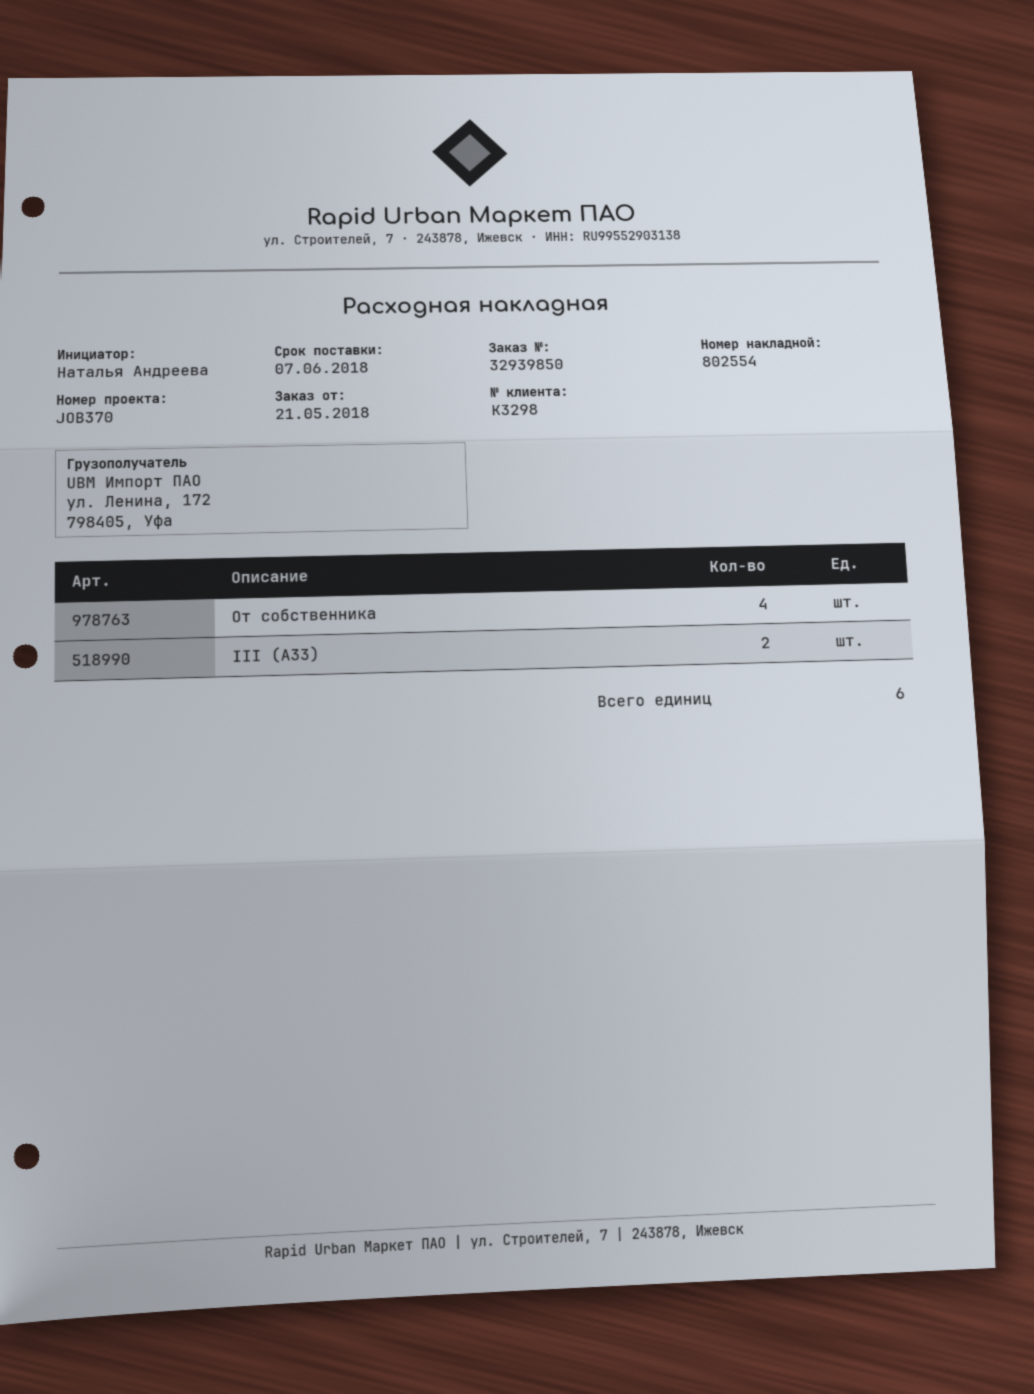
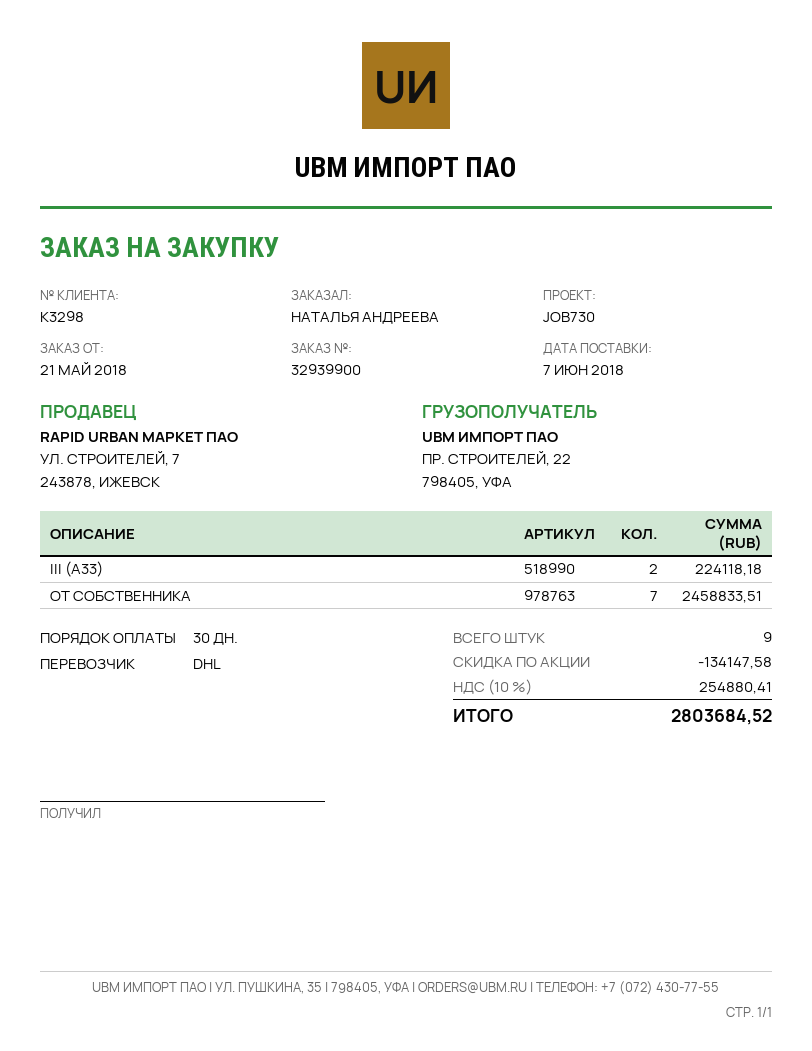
order number: 32939850 -> 32939900
reference: JOB370 -> JOB730
ship to: ул. Ленина, 172, 798405, Уфа -> ПР. СТРОИТЕЛЕЙ, 22, 798405, УФА
От собственника: 4 -> 7
total quantity: 6 -> 9

